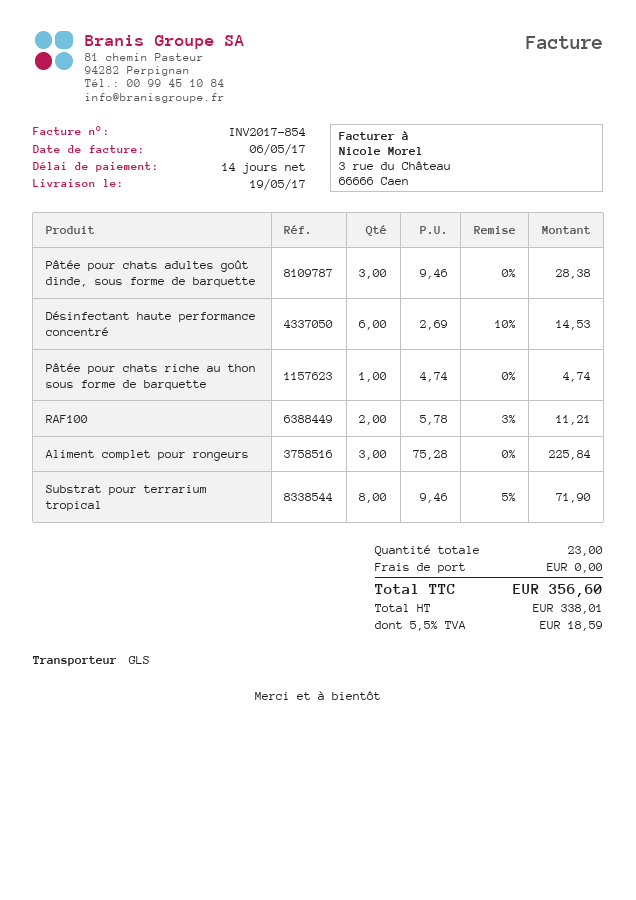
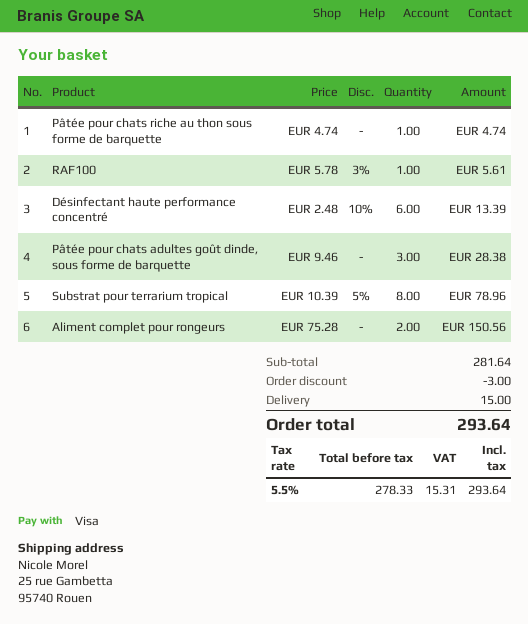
Désinfectant haute performance concentré: 6 x 2.69 - 10% = 14.53 -> 6 x 2.48 - 10% = 13.39
RAF100: 2 x 5.78 - 3% = 11.21 -> 1 x 5.78 - 3% = 5.61
Aliment complet pour rongeurs: 3 x 75.28 = 225.84 -> 2 x 75.28 = 150.56
Substrat pour terrarium tropical: 8 x 9.46 - 5% = 71.90 -> 8 x 10.39 - 5% = 78.96
discount: none -> 3.00
shipping: 0.00 -> 15.00
net: 338.01 -> 278.33
tax: 5.5% = 18.59 -> 5.5% = 15.31
total: 356.60 -> 293.64

